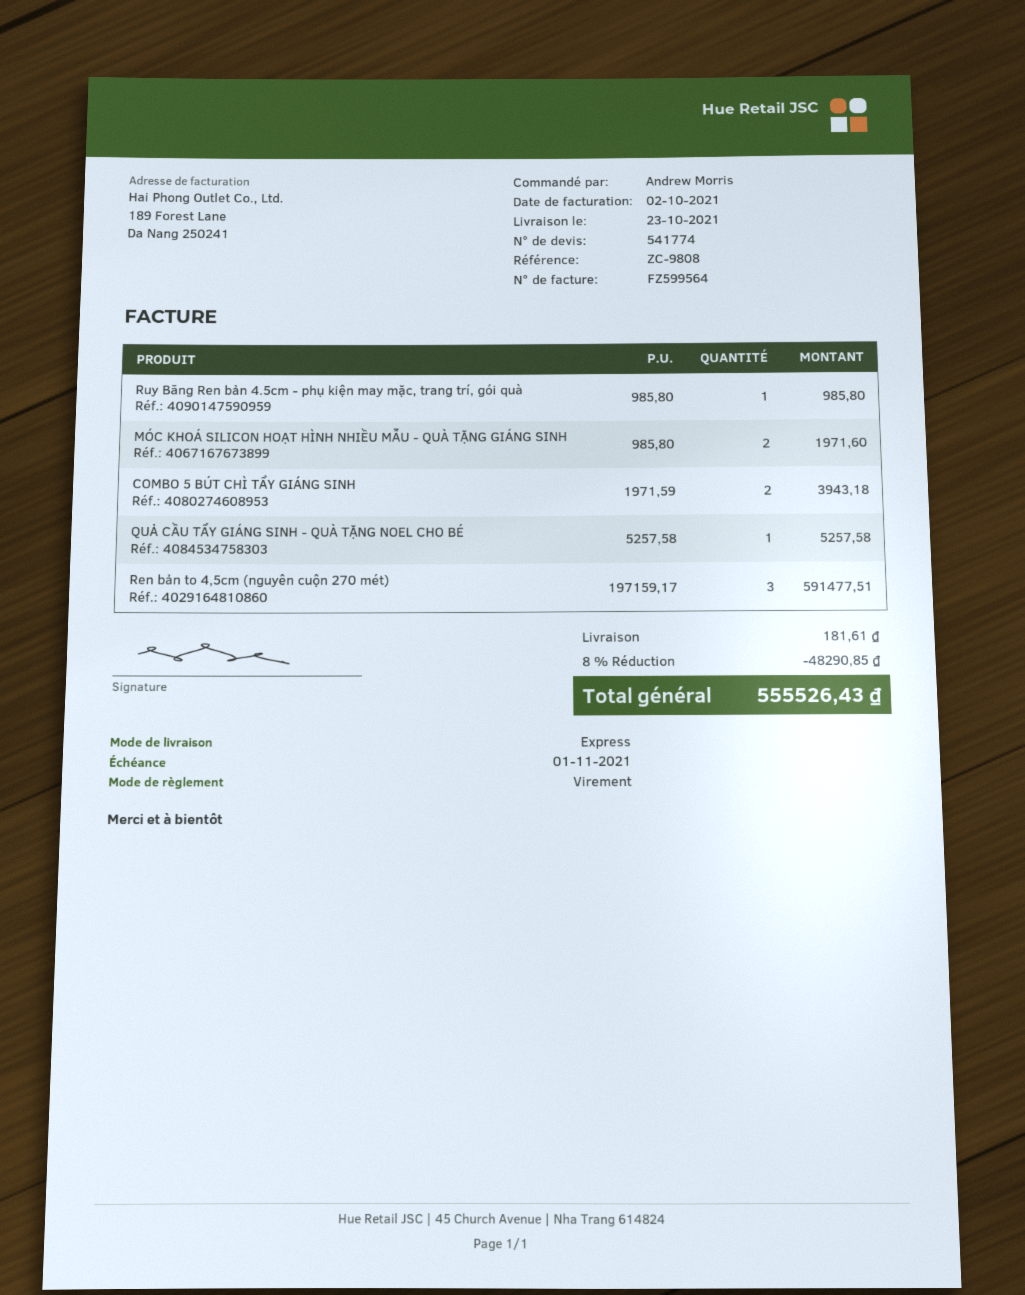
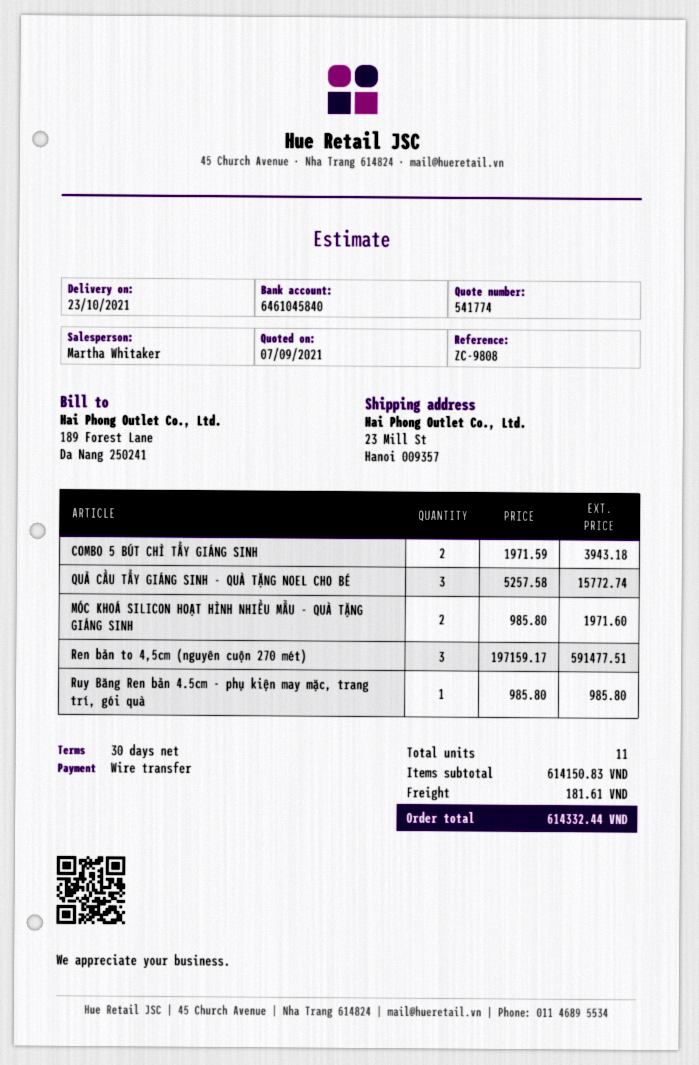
QUẢ CẦU TẨY GIÁNG SINH - QUÀ TẶNG NOEL CHO BÉ: 1 x 5257.58 = 5257.58 -> 3 x 5257.58 = 15772.74
discount: 8% = 48290.85 -> none
total: 555526.43 -> 614332.44

